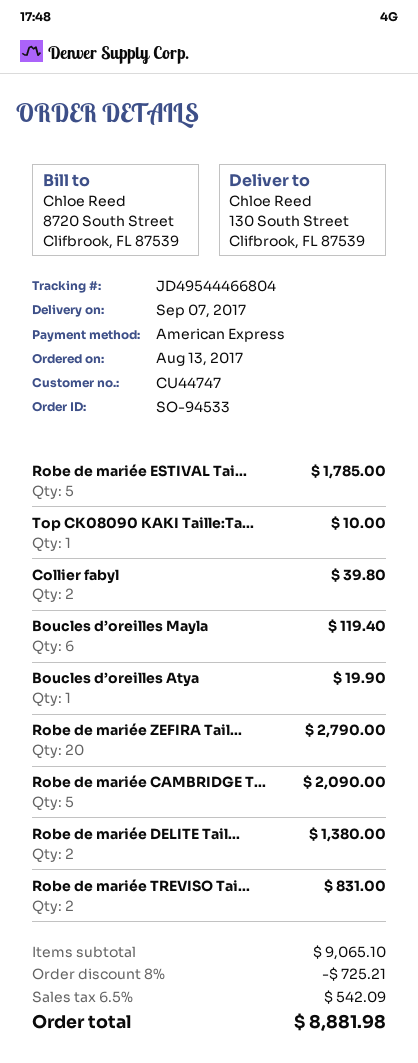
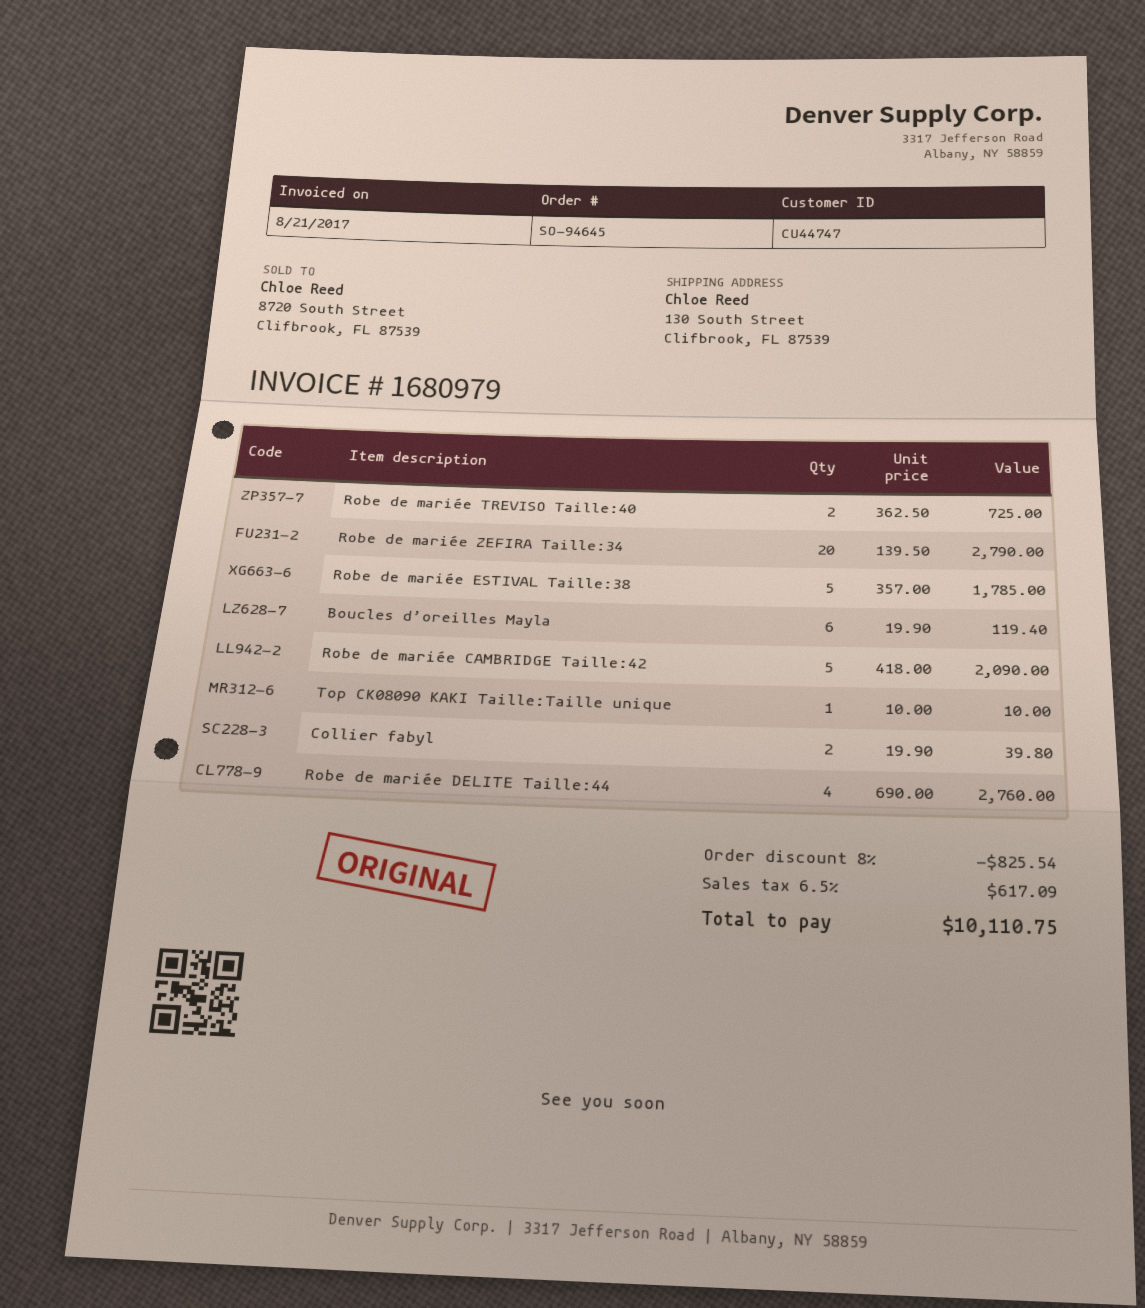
order number: SO-94533 -> SO-94645
Boucles d’oreilles Atya: 1 for 19.90 -> none
Robe de mariée DELITE Tail...: 2 for 1380.00 -> 4 for 2760.00
Robe de mariée TREVISO Tai...: 2 for 831.00 -> 2 for 725.00
discount: 8% = 725.21 -> 8% = 825.54
tax: 6.5% = 542.09 -> 6.5% = 617.09
total: 8881.98 -> 10110.75

